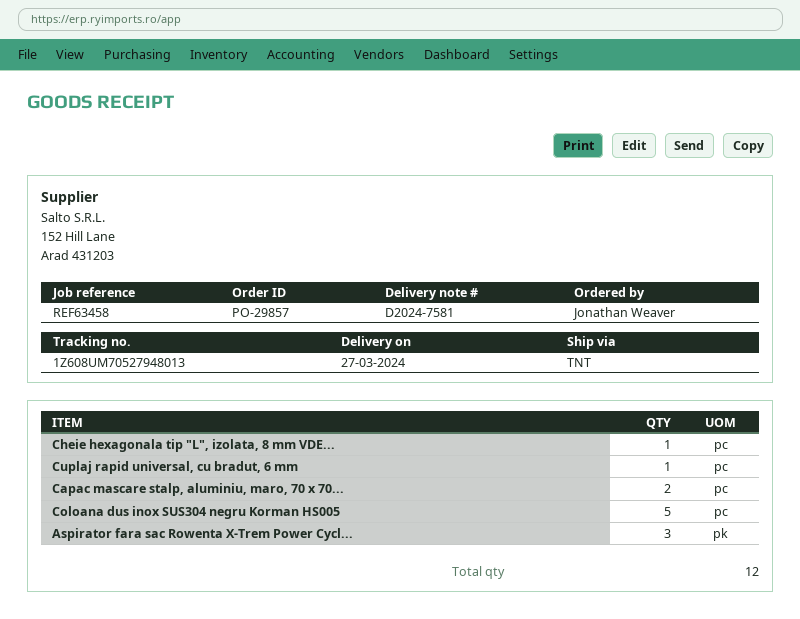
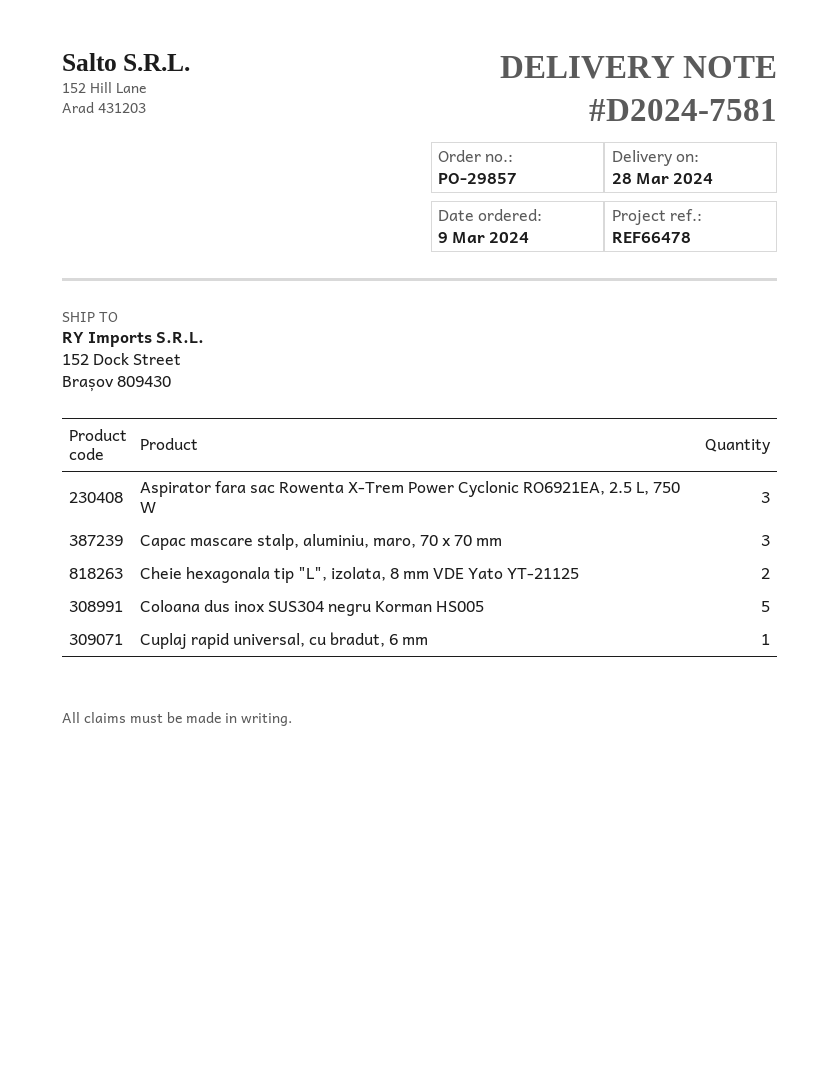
delivery date: 2024-03-27 -> 2024-03-28
reference: REF63458 -> REF66478
Cheie hexagonala tip "L", izolata, 8 mm VDE...: 1 -> 2
Capac mascare stalp, aluminiu, maro, 70 x 70...: 2 -> 3

